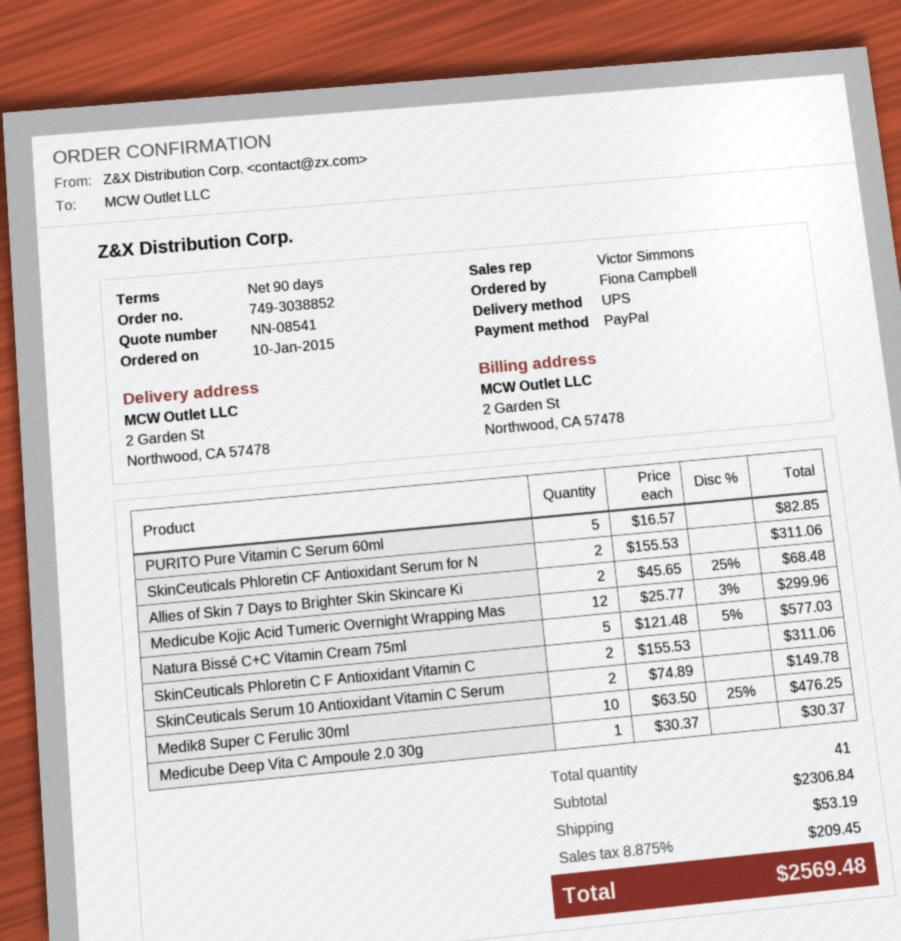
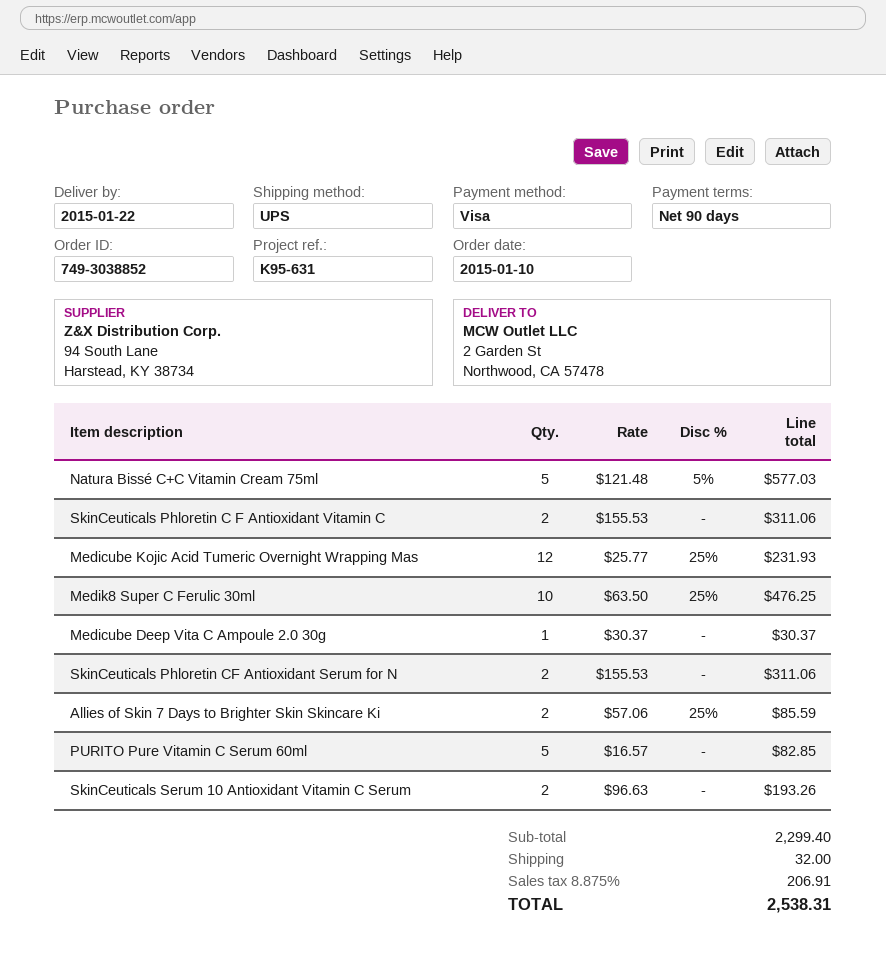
payment method: PayPal -> Visa
Allies of Skin 7 Days to Brighter Skin Skincare Ki: 2 x 45.65 - 25% = 68.48 -> 2 x 57.06 - 25% = 85.59
Medicube Kojic Acid Tumeric Overnight Wrapping Mas: 12 x 25.77 - 3% = 299.96 -> 12 x 25.77 - 25% = 231.93
SkinCeuticals Serum 10 Antioxidant Vitamin C Serum: 2 x 74.89 = 149.78 -> 2 x 96.63 = 193.26
subtotal: 2306.84 -> 2299.40
shipping: 53.19 -> 32.00
tax: 8.875% = 209.45 -> 8.875% = 206.91
total: 2569.48 -> 2538.31

